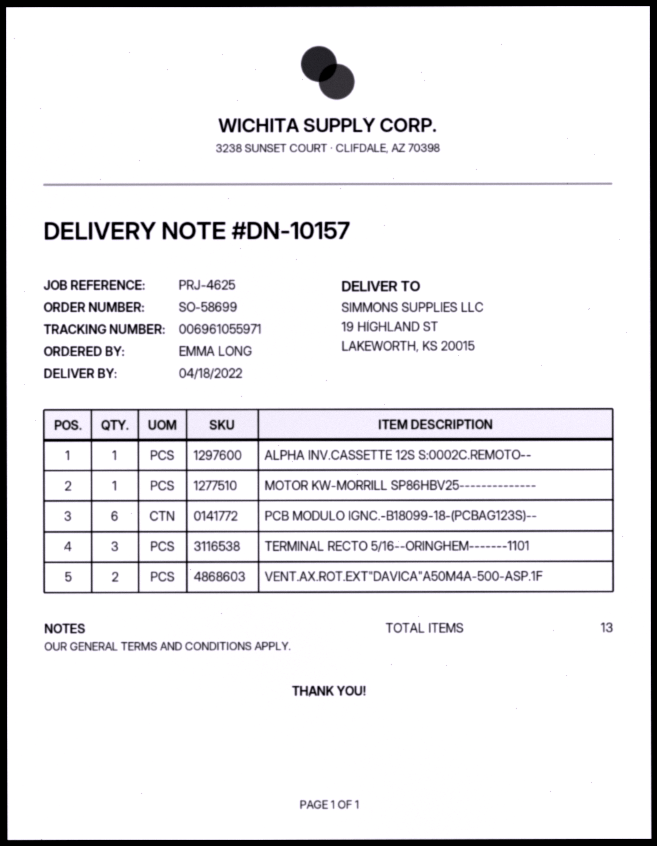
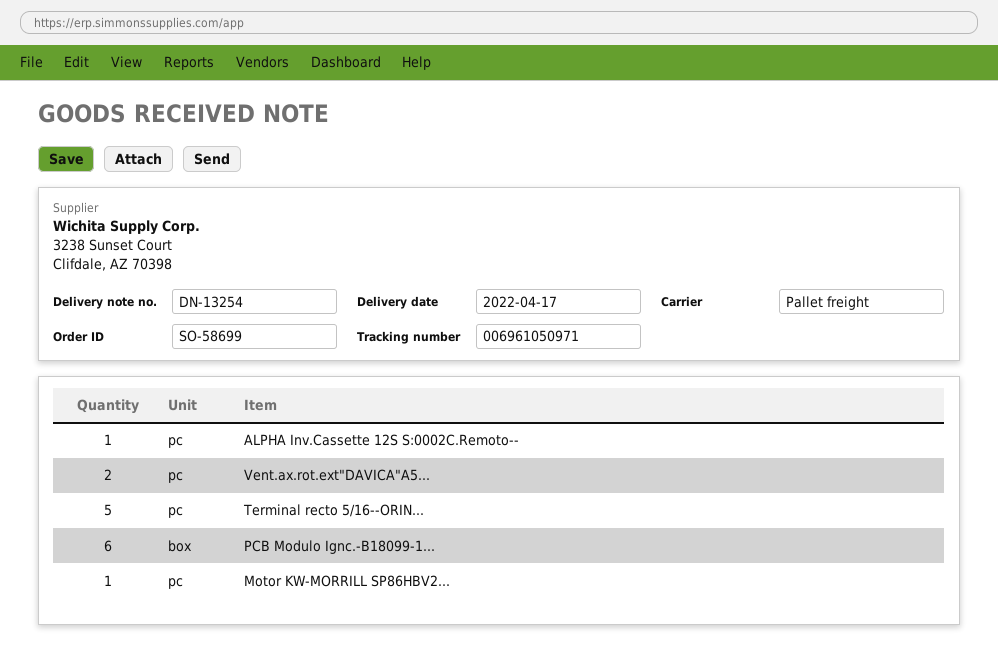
delivery note number: DN-10157 -> DN-13254
delivery date: 2022-04-18 -> 2022-04-17
tracking number: 006961055971 -> 006961050971
TERMINAL RECTO 5/16--ORINGHEM-------1101: 3 -> 5

